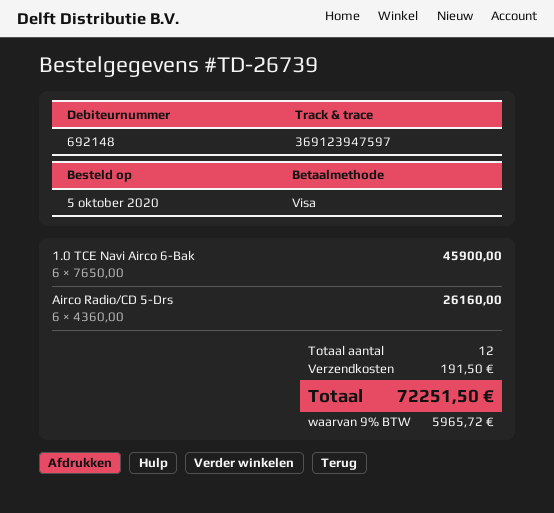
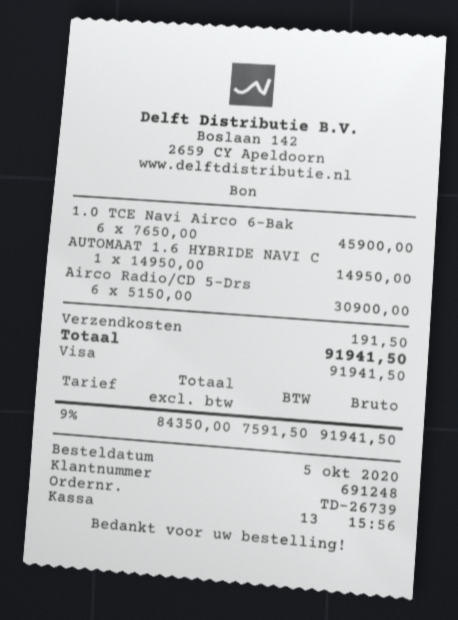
customer number: 692148 -> 691248
Airco Radio/CD 5-Drs: 6 x 4360.00 = 26160.00 -> 6 x 5150.00 = 30900.00
AUTOMAAT 1.6 HYBRIDE NAVI C: none -> 1 x 14950.00 = 14950.00
tax: 9% = 5965.72 -> 9% = 7591.50
total: 72251.50 -> 91941.50

